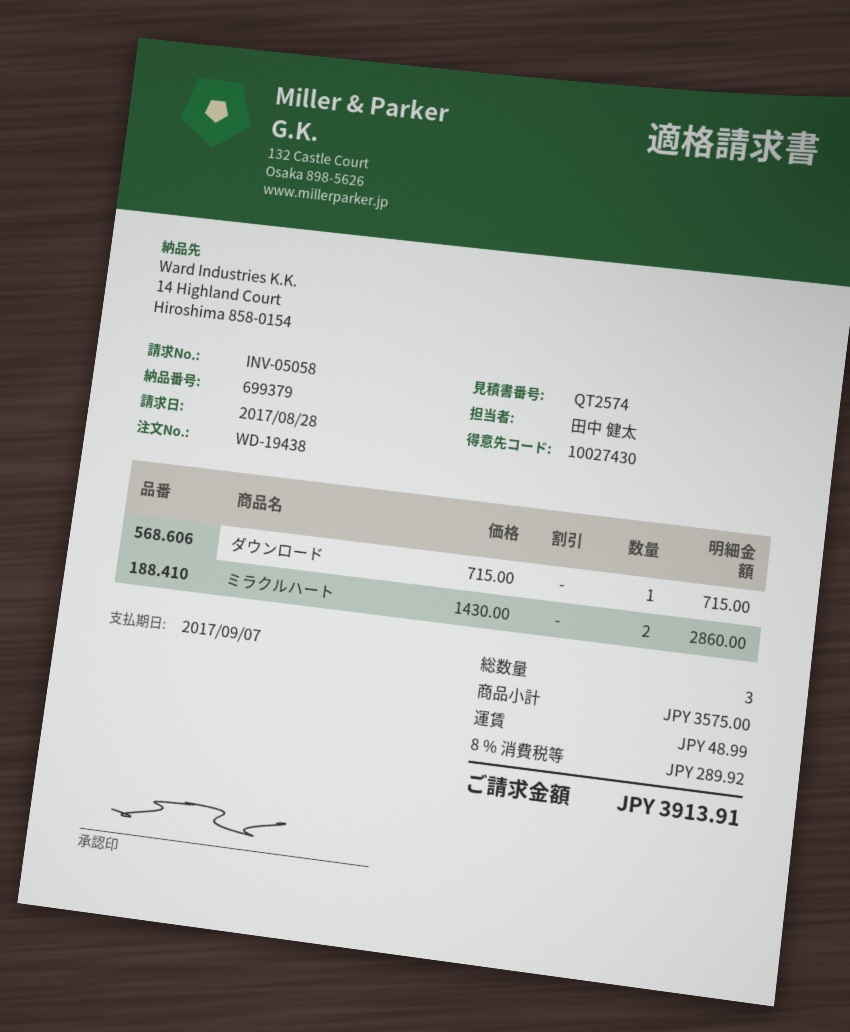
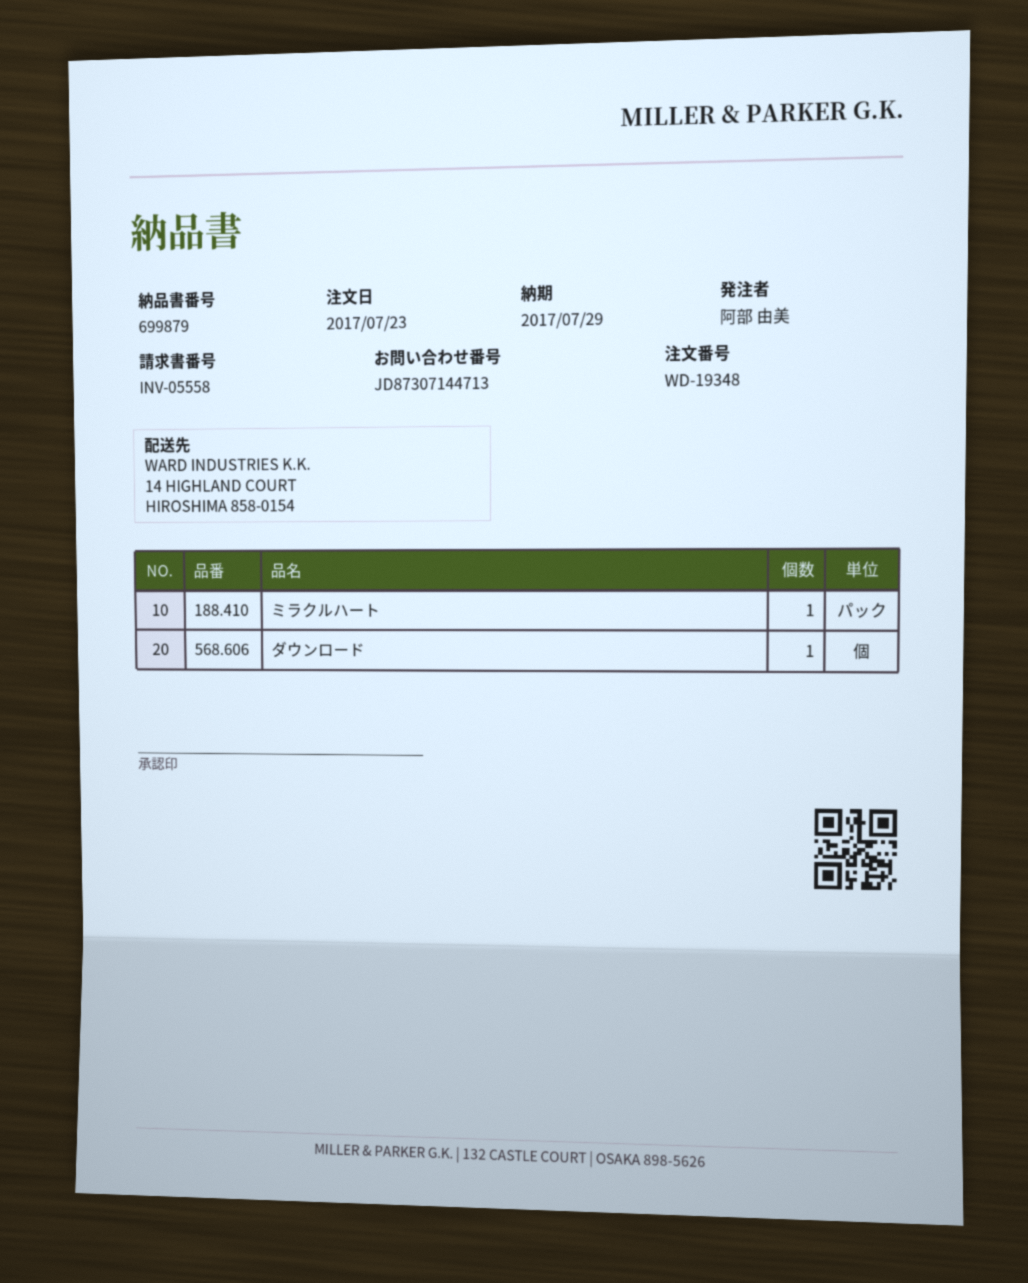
order number: WD-19438 -> WD-19348
delivery note number: 699379 -> 699879
invoice number: INV-05058 -> INV-05558
ミラクルハート: 2 -> 1

